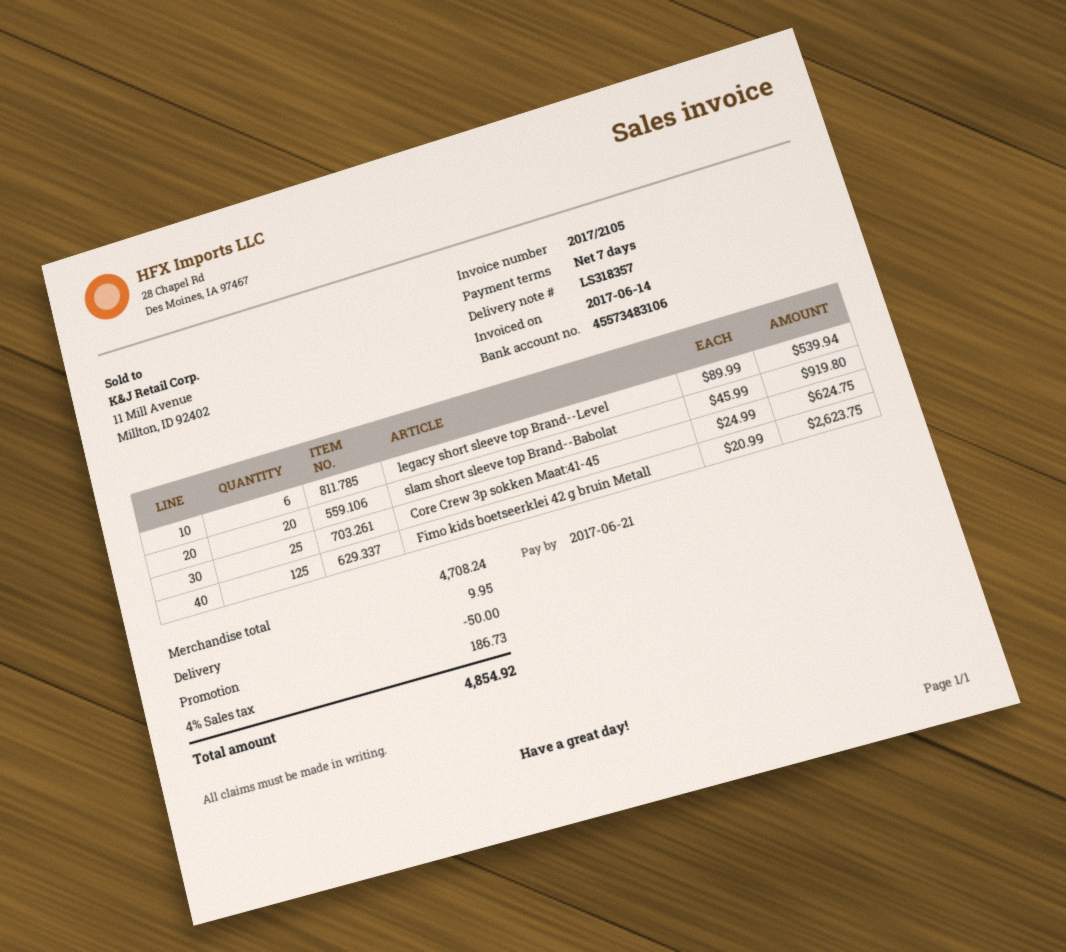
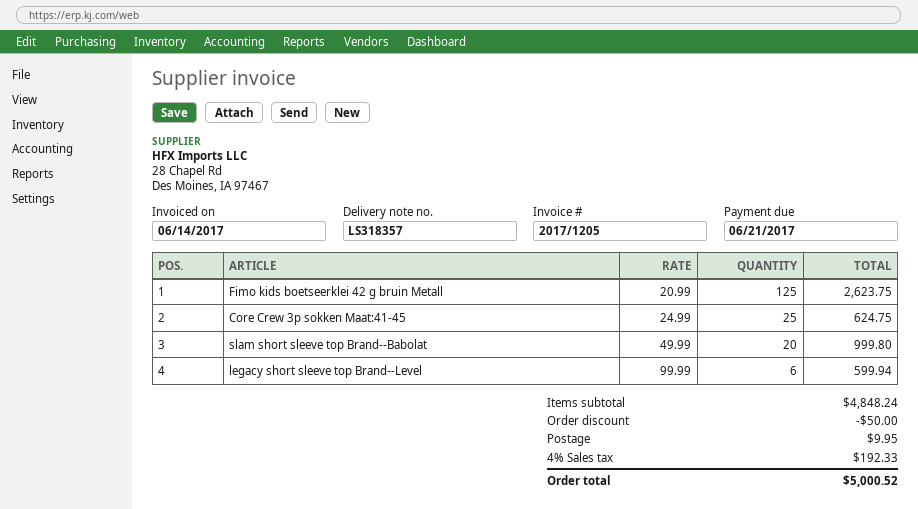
invoice number: 2017/2105 -> 2017/1205
legacy short sleeve top Brand--Level: 6 x 89.99 = 539.94 -> 6 x 99.99 = 599.94
slam short sleeve top Brand--Babolat: 20 x 45.99 = 919.80 -> 20 x 49.99 = 999.80
subtotal: 4708.24 -> 4848.24
tax: 4% = 186.73 -> 4% = 192.33
total: 4854.92 -> 5000.52

